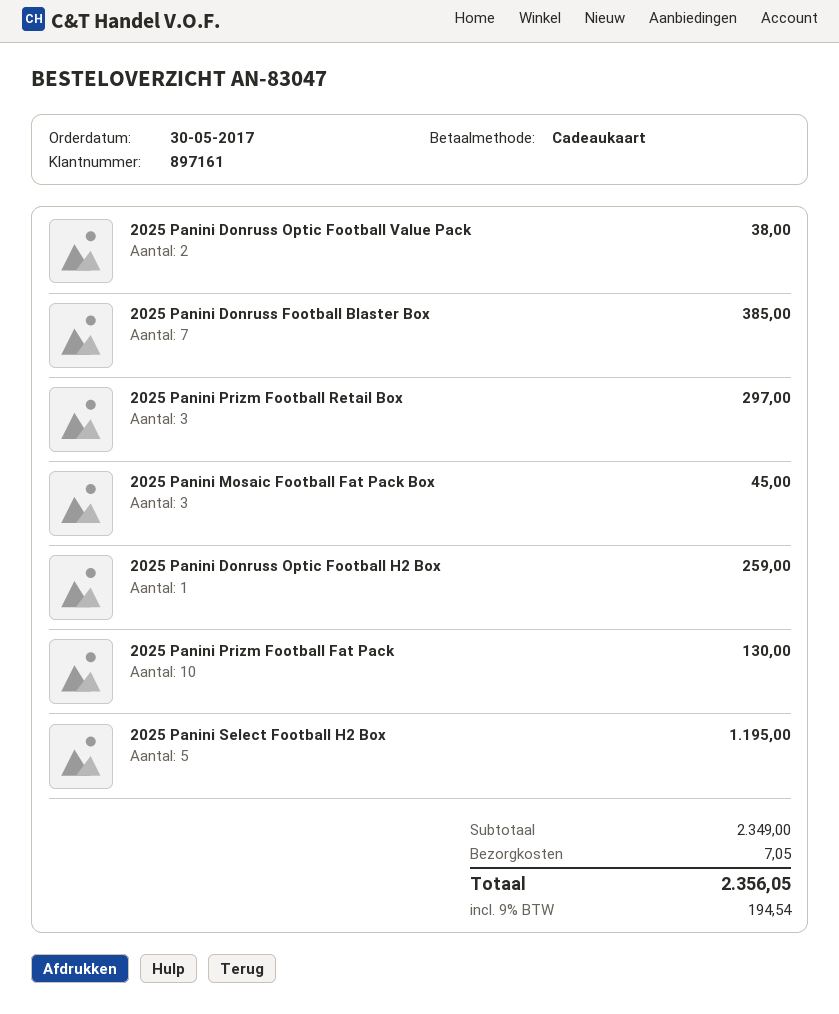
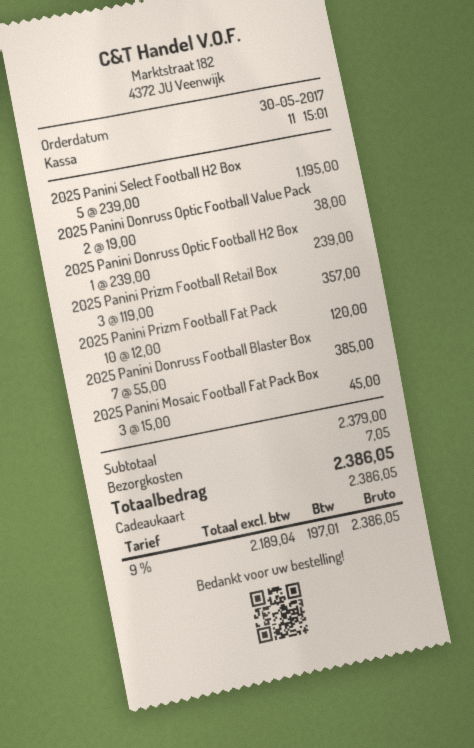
2025 Panini Prizm Football Retail Box: 3 for 297.00 -> 3 for 357.00
2025 Panini Donruss Optic Football H2 Box: 1 for 259.00 -> 1 for 239.00
2025 Panini Prizm Football Fat Pack: 10 for 130.00 -> 10 for 120.00
subtotal: 2349.00 -> 2379.00
tax: 9% = 194.54 -> 9% = 197.01
total: 2356.05 -> 2386.05

